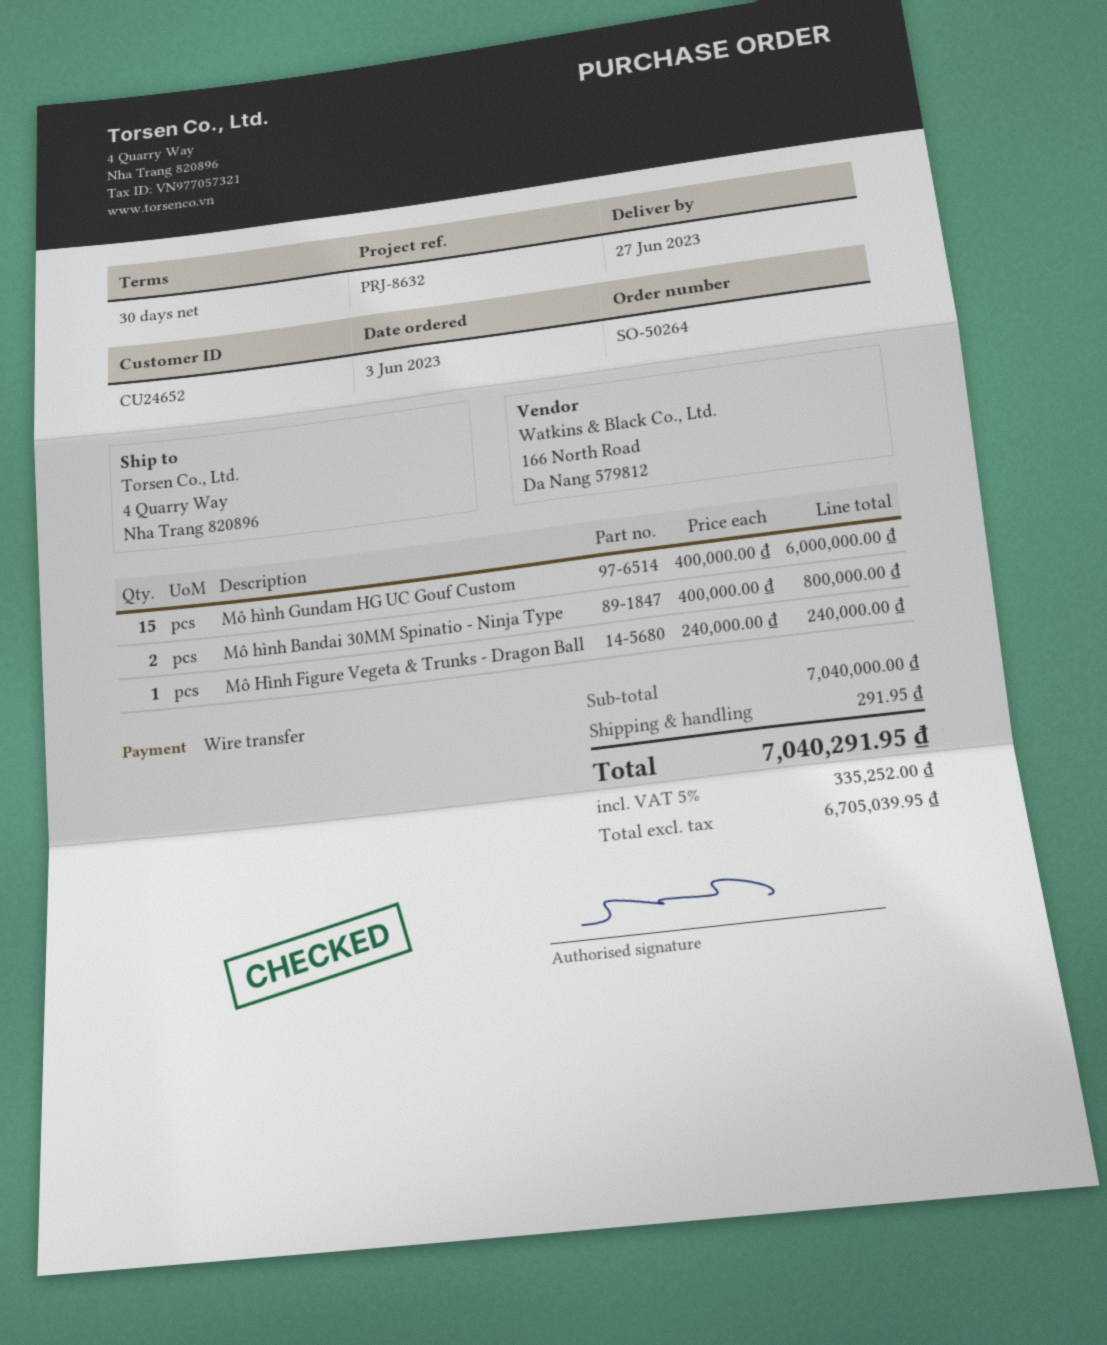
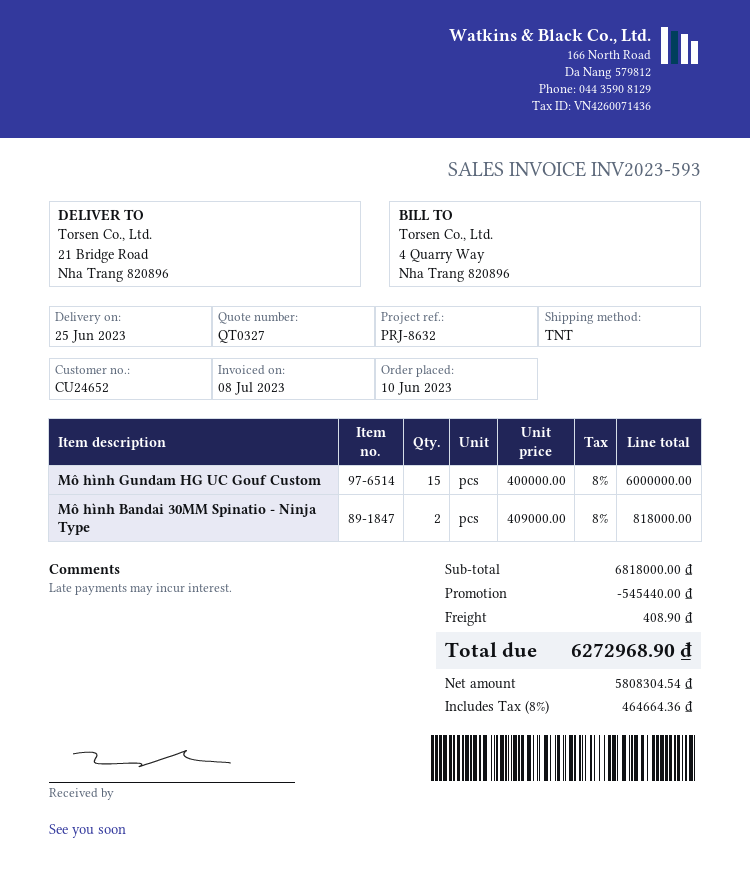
order date: 2023-06-03 -> 2023-06-10
delivery date: 2023-06-27 -> 2023-06-25
ship to: 4 Quarry Way, Nha Trang 820896 -> 21 Bridge Road, Nha Trang 820896
Mô hình Bandai 30MM Spinatio - Ninja Type: 2 x 400000.00 = 800000.00 -> 2 x 409000.00 = 818000.00
Mô Hình Figure Vegeta & Trunks - Dragon Ball: 1 x 240000.00 = 240000.00 -> none
subtotal: 7040000.00 -> 6818000.00
discount: none -> 545440.00
shipping: 291.95 -> 408.90
net: 6705039.95 -> 5808304.54
tax: 5% = 335252.00 -> 8% = 464664.36
total: 7040291.95 -> 6272968.90

